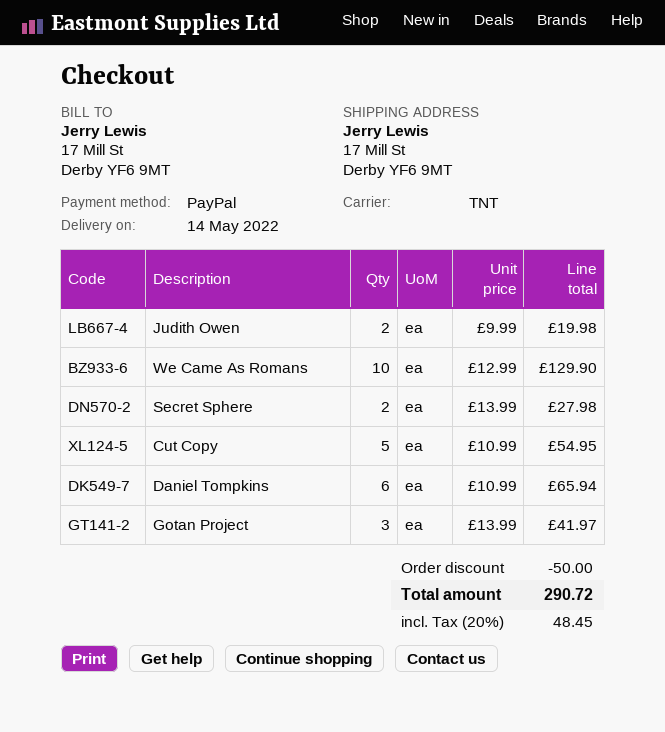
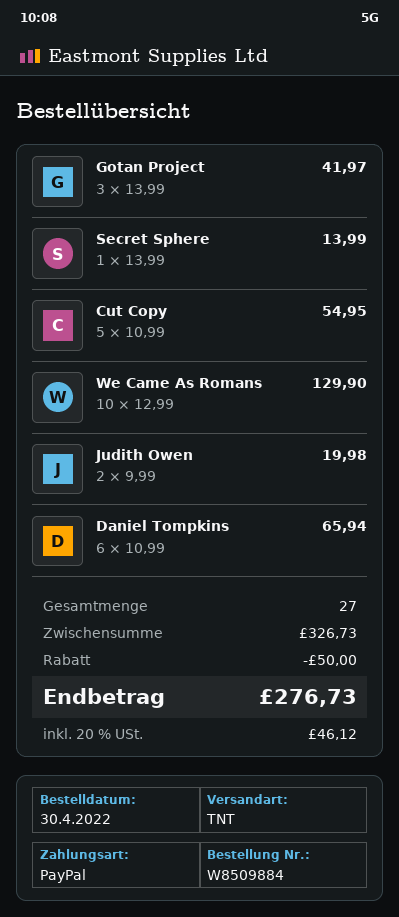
Secret Sphere: 2 x 13.99 = 27.98 -> 1 x 13.99 = 13.99
tax: 20% = 48.45 -> 20% = 46.12
total: 290.72 -> 276.73

